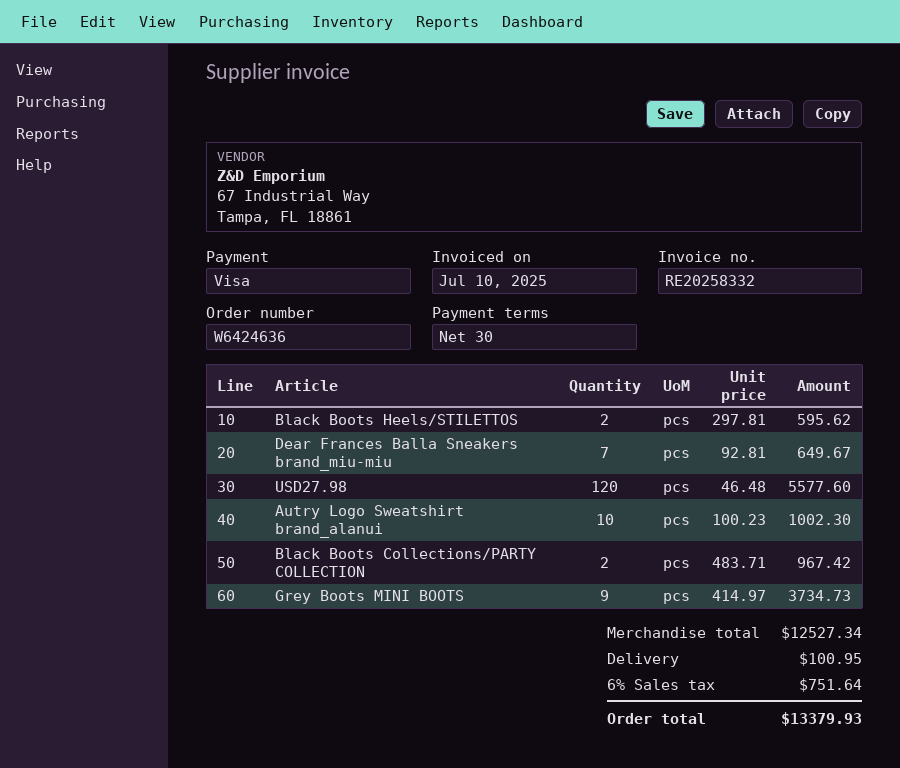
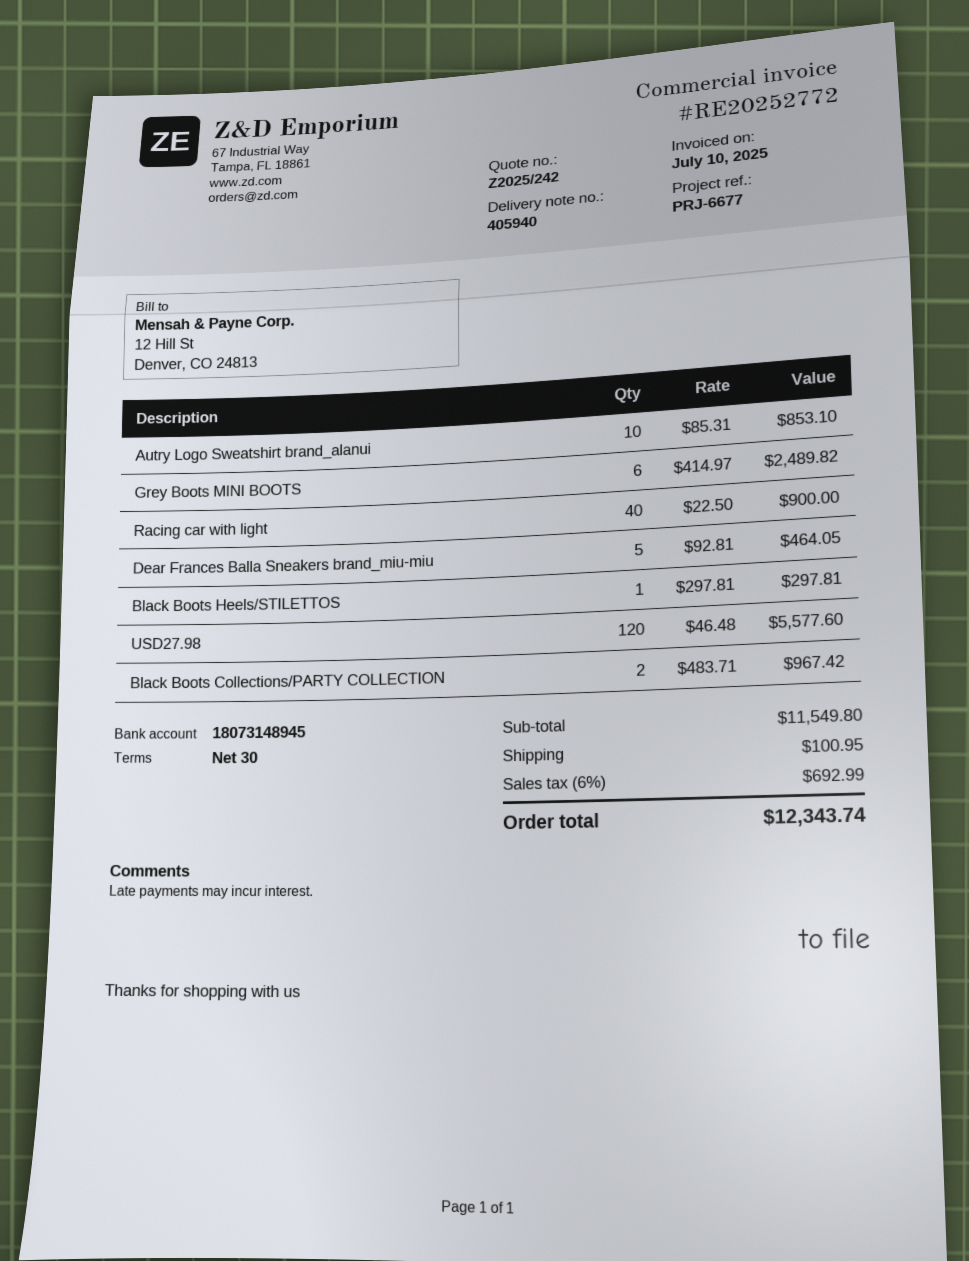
invoice number: RE20258332 -> RE20252772
Black Boots Heels/STILETTOS: 2 x 297.81 = 595.62 -> 1 x 297.81 = 297.81
Dear Frances Balla Sneakers brand_miu-miu: 7 x 92.81 = 649.67 -> 5 x 92.81 = 464.05
Autry Logo Sweatshirt brand_alanui: 10 x 100.23 = 1002.30 -> 10 x 85.31 = 853.10
Grey Boots MINI BOOTS: 9 x 414.97 = 3734.73 -> 6 x 414.97 = 2489.82
Racing car with light: none -> 40 x 22.50 = 900.00
subtotal: 12527.34 -> 11549.80
tax: 6% = 751.64 -> 6% = 692.99
total: 13379.93 -> 12343.74

